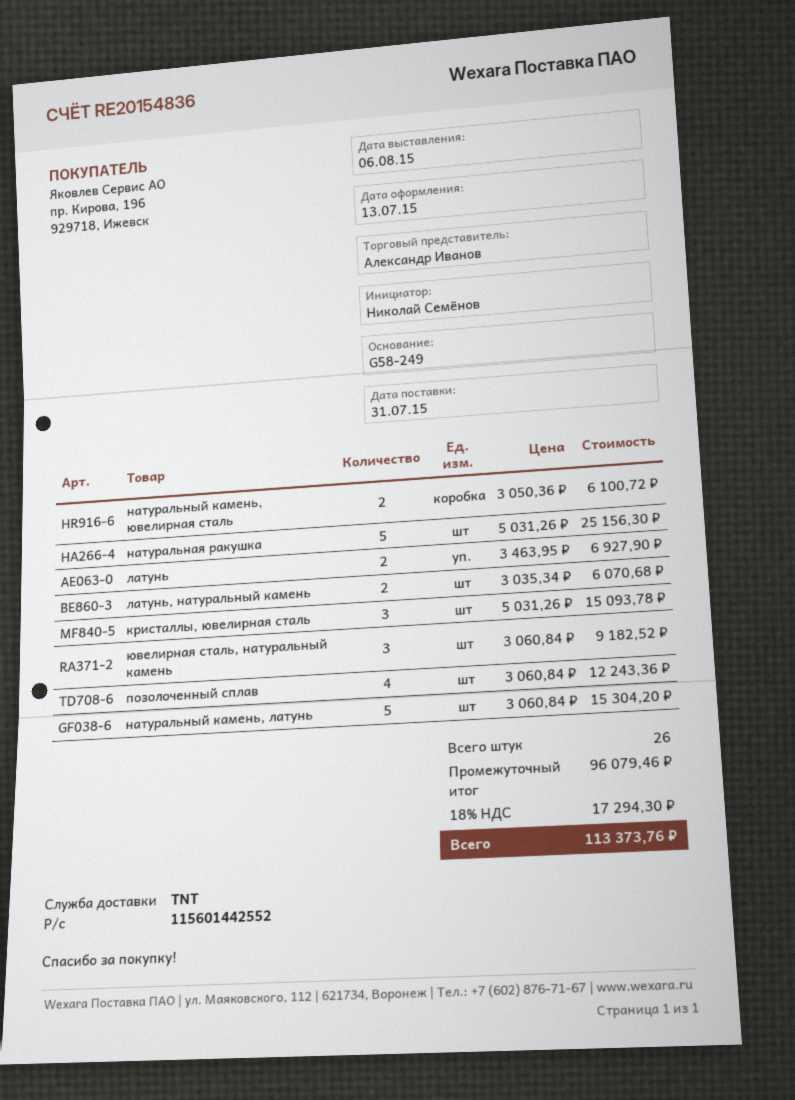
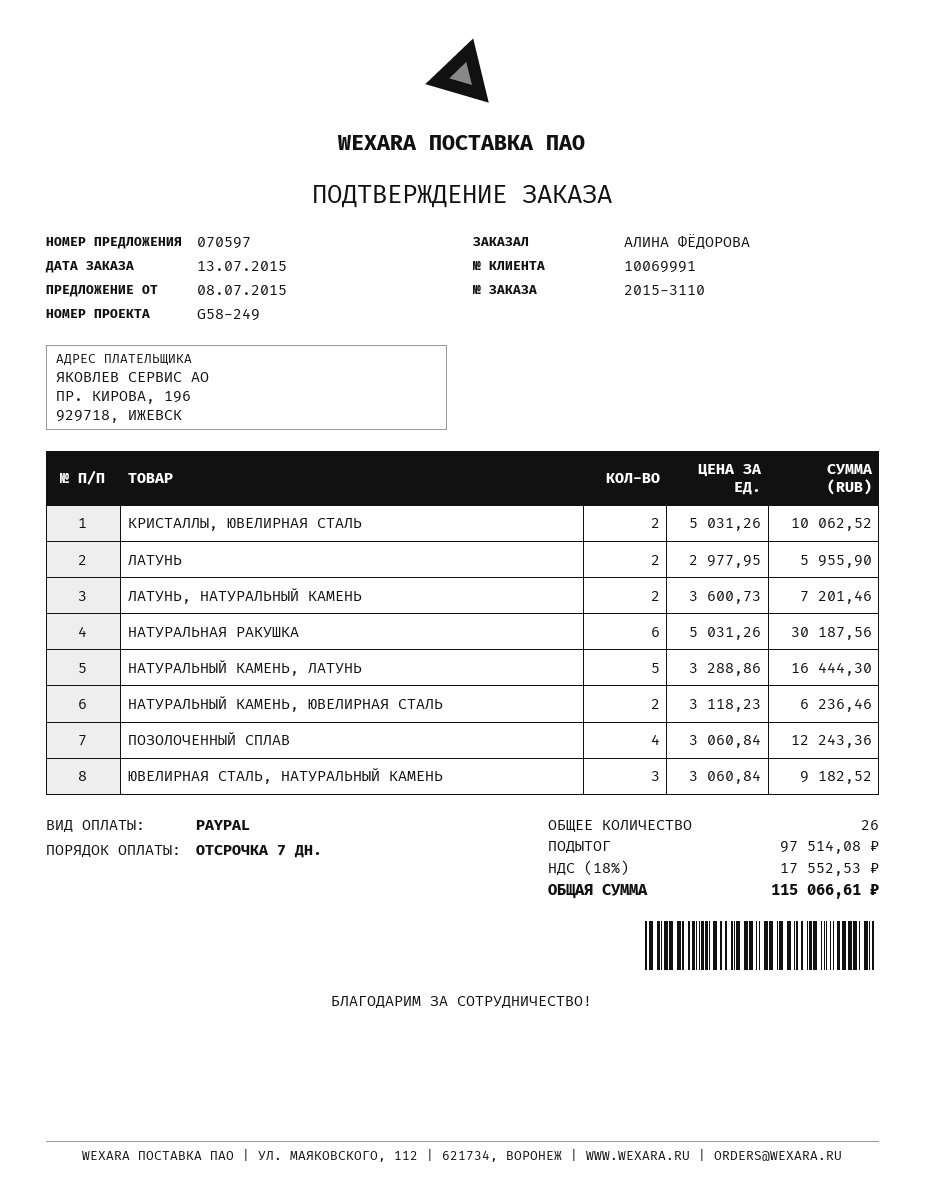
ordered by: Николай Семёнов -> АЛИНА ФЁДОРОВА
натуральный камень, ювелирная сталь: 2 x 3050.36 = 6100.72 -> 2 x 3118.23 = 6236.46
натуральная ракушка: 5 x 5031.26 = 25156.30 -> 6 x 5031.26 = 30187.56
латунь: 2 x 3463.95 = 6927.90 -> 2 x 2977.95 = 5955.90
латунь, натуральный камень: 2 x 3035.34 = 6070.68 -> 2 x 3600.73 = 7201.46
кристаллы, ювелирная сталь: 3 x 5031.26 = 15093.78 -> 2 x 5031.26 = 10062.52
натуральный камень, латунь: 5 x 3060.84 = 15304.20 -> 5 x 3288.86 = 16444.30
subtotal: 96079.46 -> 97514.08
tax: 18% = 17294.30 -> 18% = 17552.53
total: 113373.76 -> 115066.61

